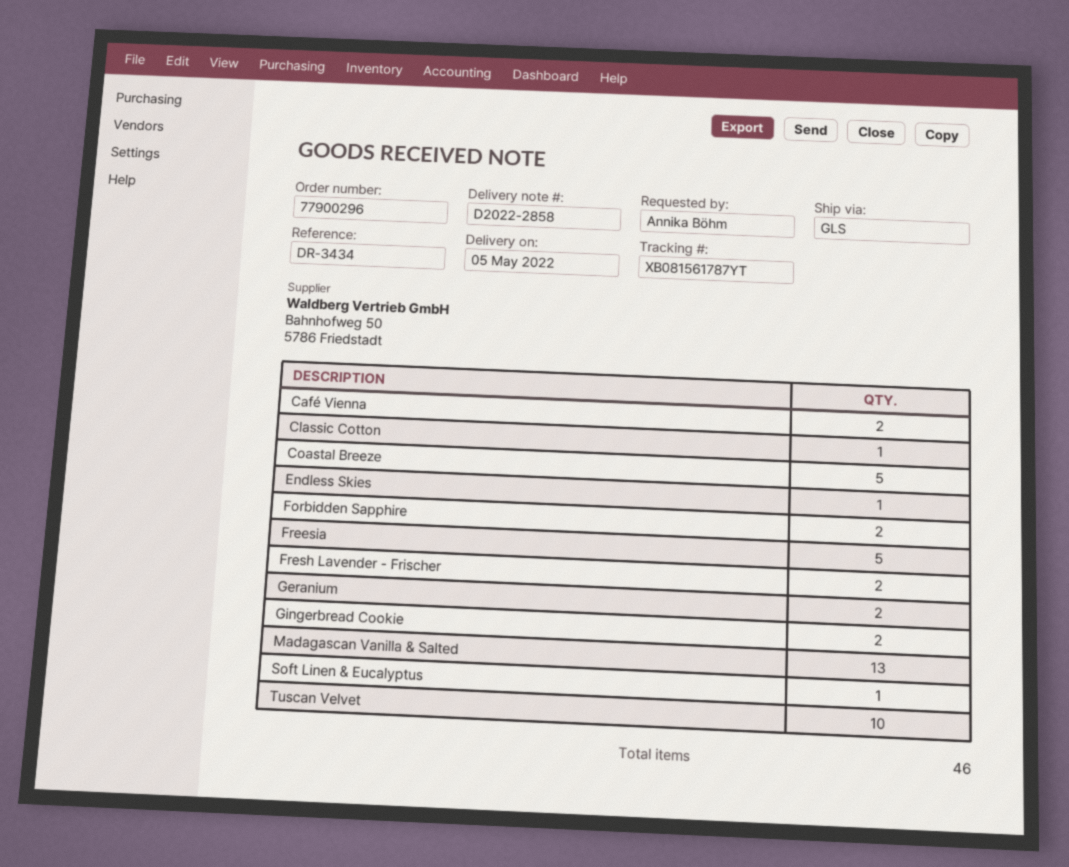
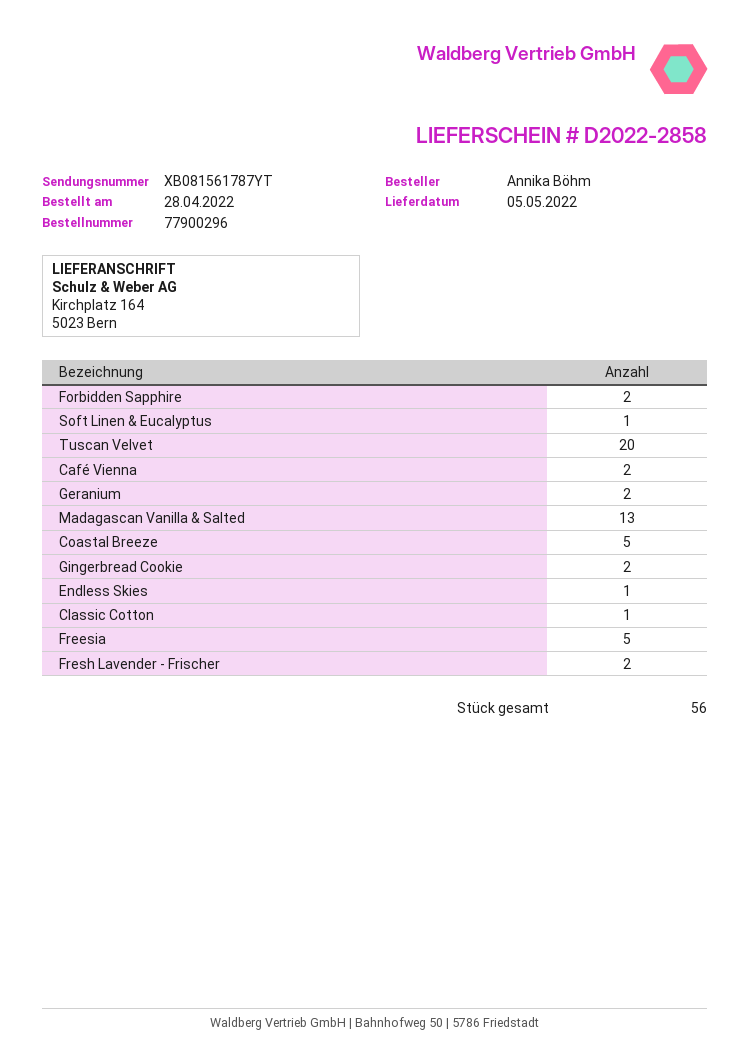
Tuscan Velvet: 10 -> 20
total quantity: 46 -> 56

